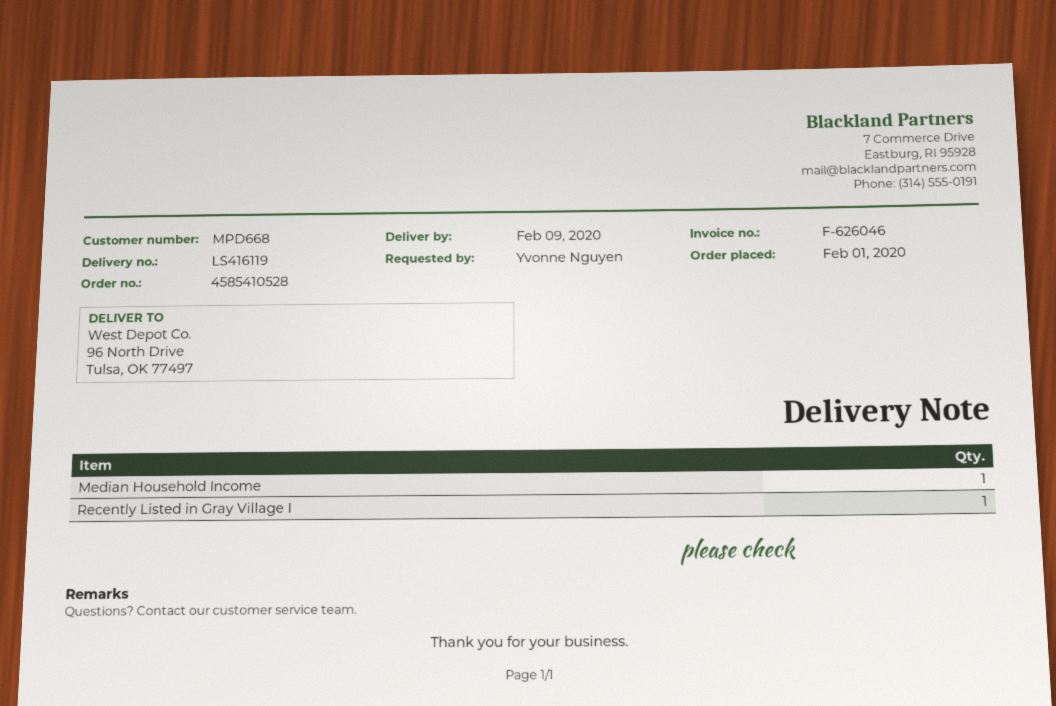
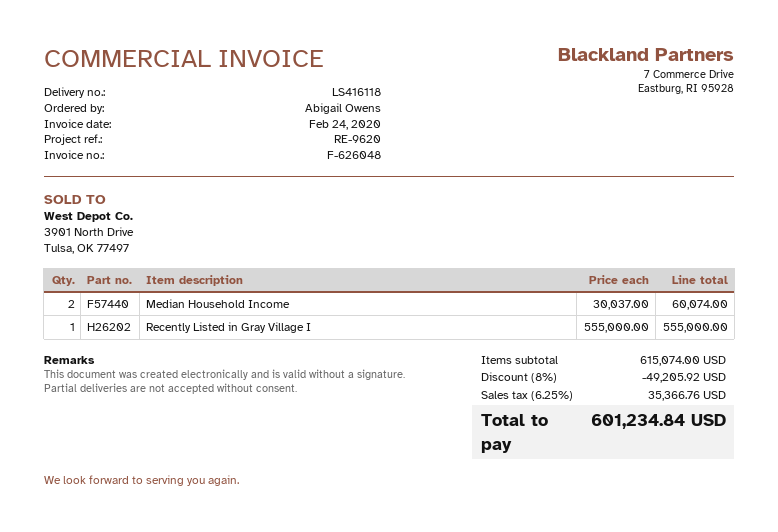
delivery note number: LS416119 -> LS416118
invoice number: F-626046 -> F-626048
ordered by: Yvonne Nguyen -> Abigail Owens
Median Household Income: 1 -> 2

